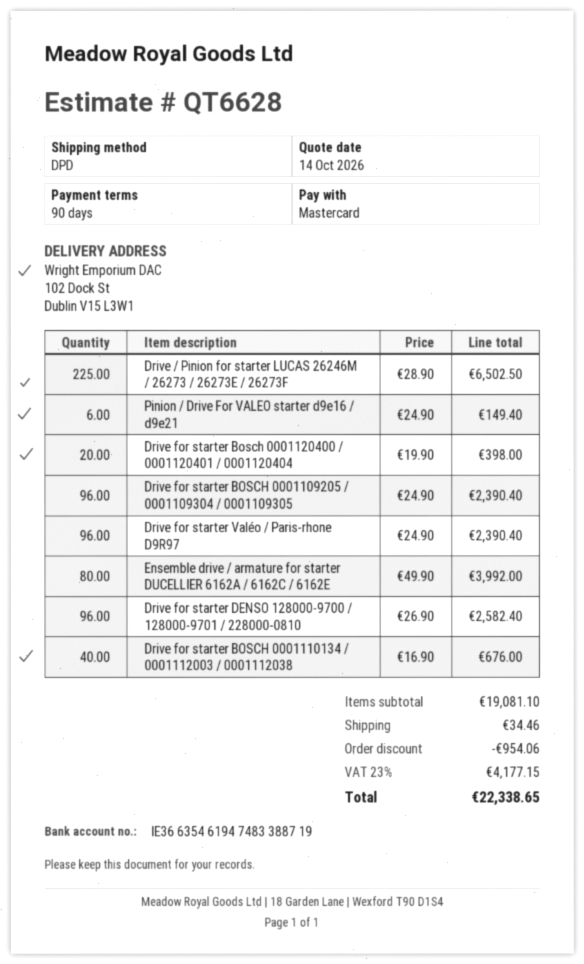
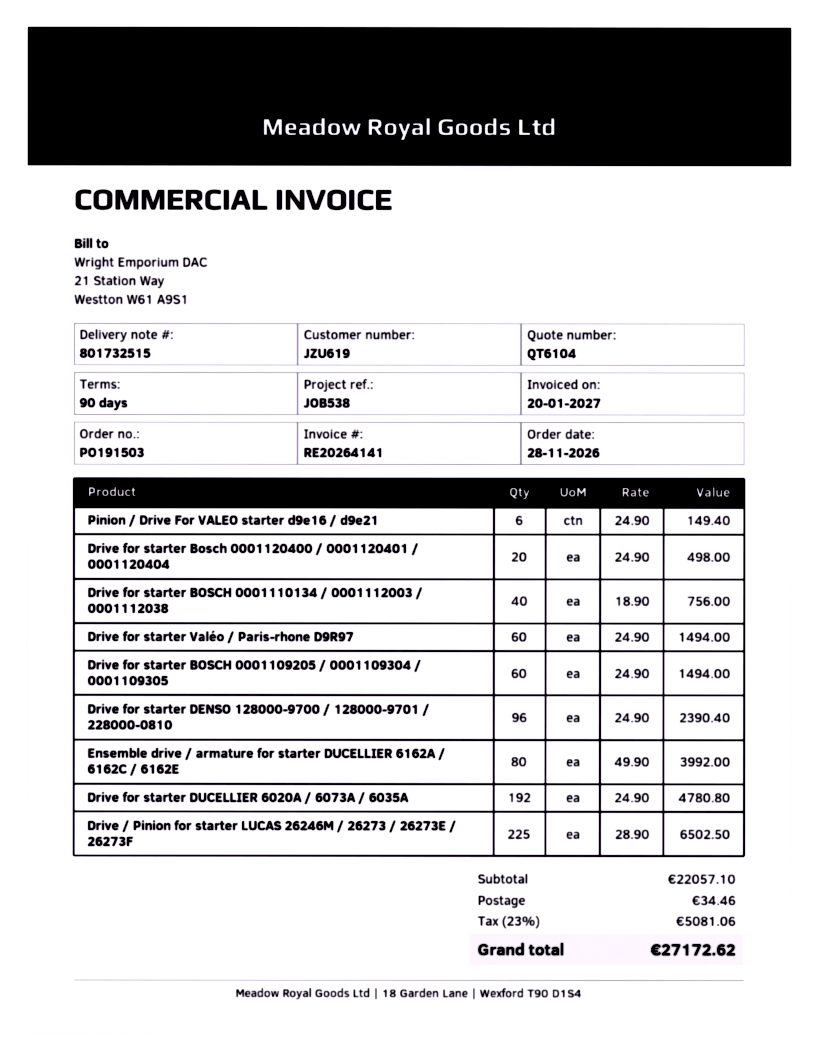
quote number: QT6628 -> QT6104
Drive for starter Bosch 0001120400 / 0001120401 / 0001120404: 20 x 19.90 = 398.00 -> 20 x 24.90 = 498.00
Drive for starter BOSCH 0001109205 / 0001109304 / 0001109305: 96 x 24.90 = 2390.40 -> 60 x 24.90 = 1494.00
Drive for starter Valéo / Paris-rhone D9R97: 96 x 24.90 = 2390.40 -> 60 x 24.90 = 1494.00
Drive for starter DENSO 128000-9700 / 128000-9701 / 228000-0810: 96 x 26.90 = 2582.40 -> 96 x 24.90 = 2390.40
Drive for starter BOSCH 0001110134 / 0001112003 / 0001112038: 40 x 16.90 = 676.00 -> 40 x 18.90 = 756.00
Drive for starter DUCELLIER 6020A / 6073A / 6035A: none -> 192 x 24.90 = 4780.80
subtotal: 19081.10 -> 22057.10
discount: 954.06 -> none
tax: 23% = 4177.15 -> 23% = 5081.06
total: 22338.65 -> 27172.62

